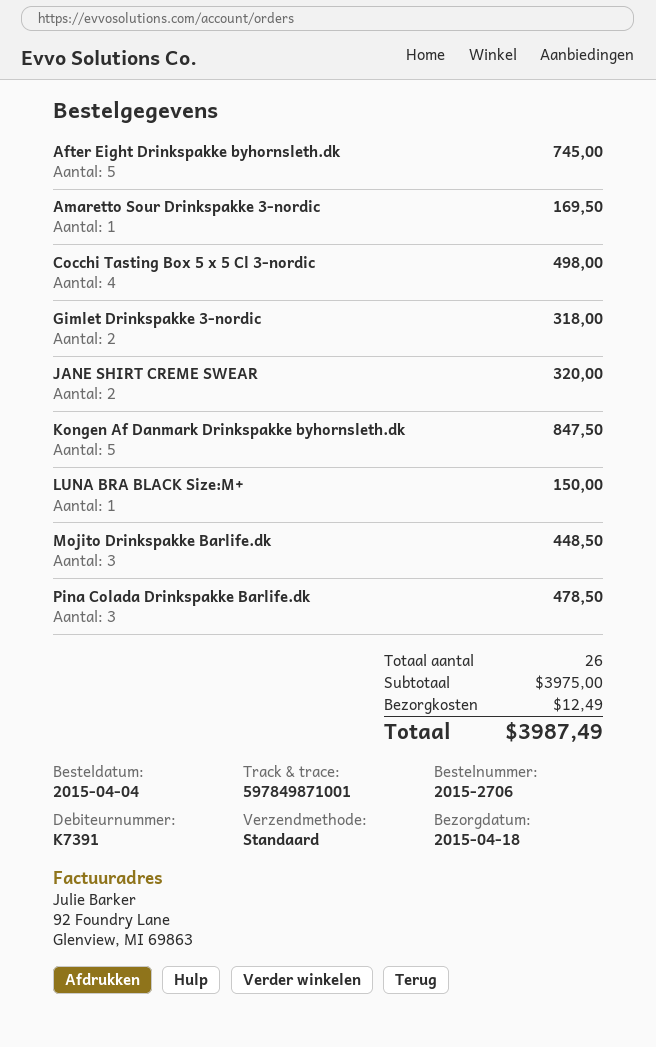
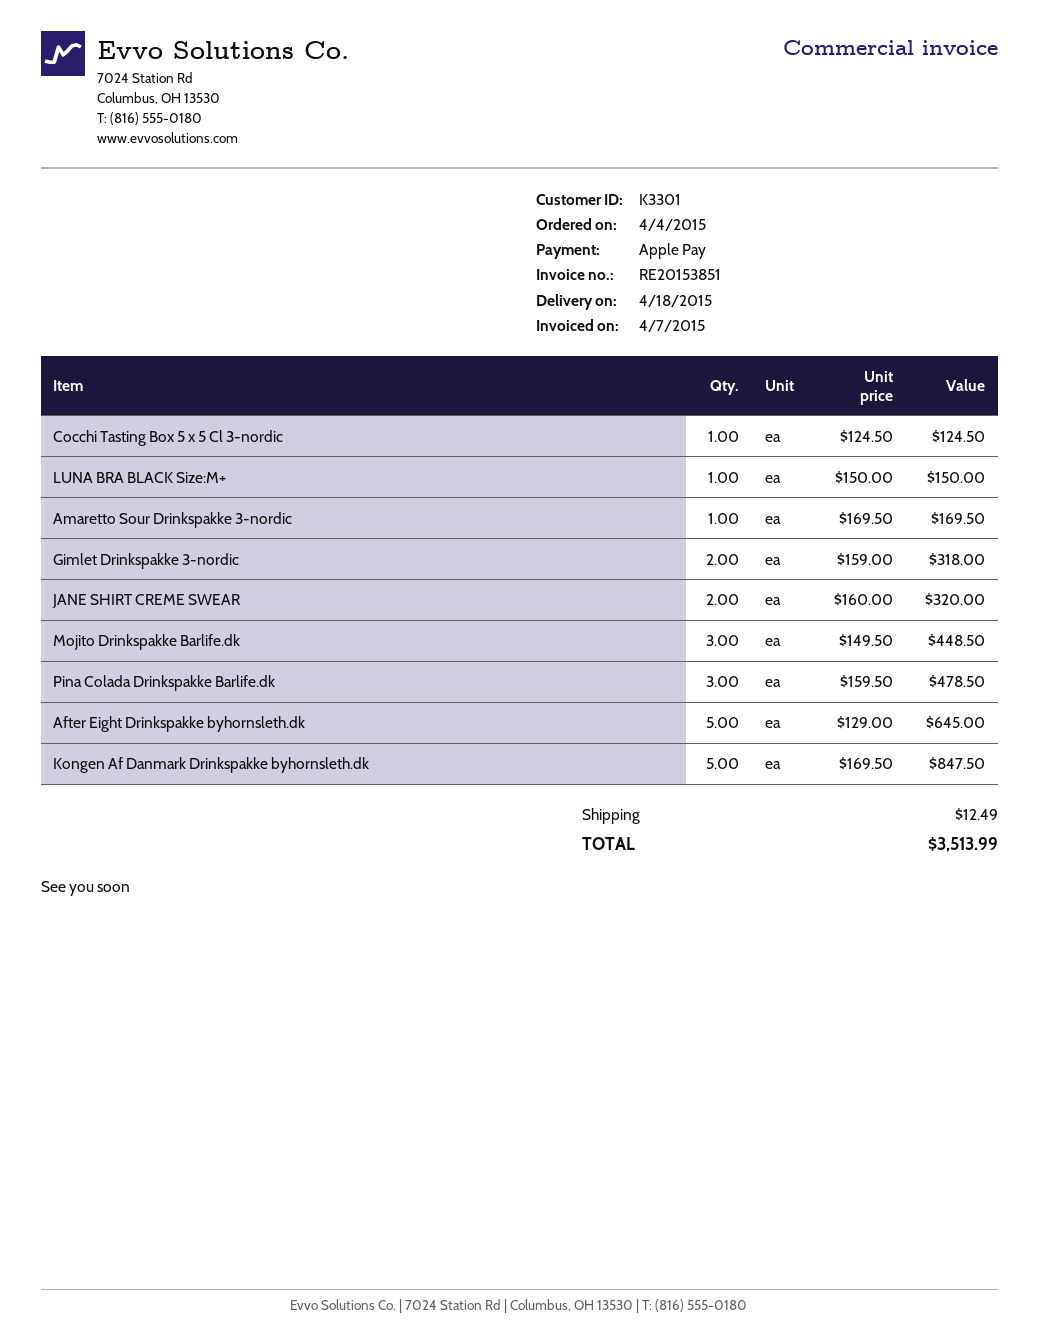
customer number: K7391 -> K3301
After Eight Drinkspakke byhornsleth.dk: 5 for 745.00 -> 5 for 645.00
Cocchi Tasting Box 5 x 5 Cl 3-nordic: 4 for 498.00 -> 1 for 124.50
total: 3987.49 -> 3513.99

